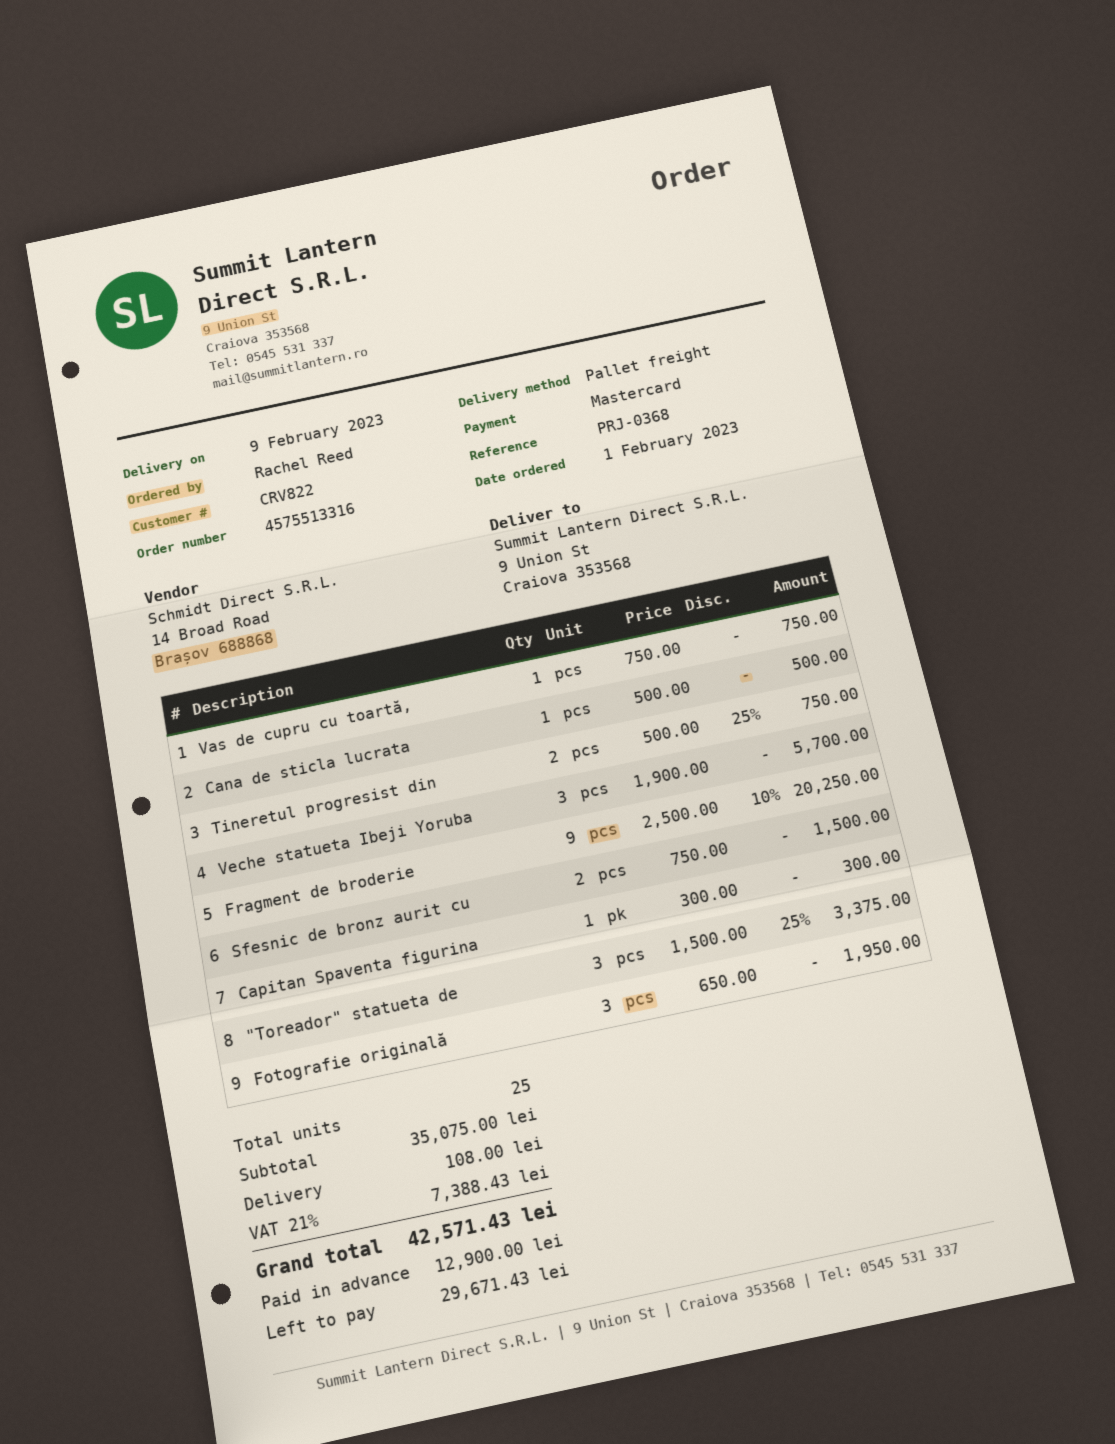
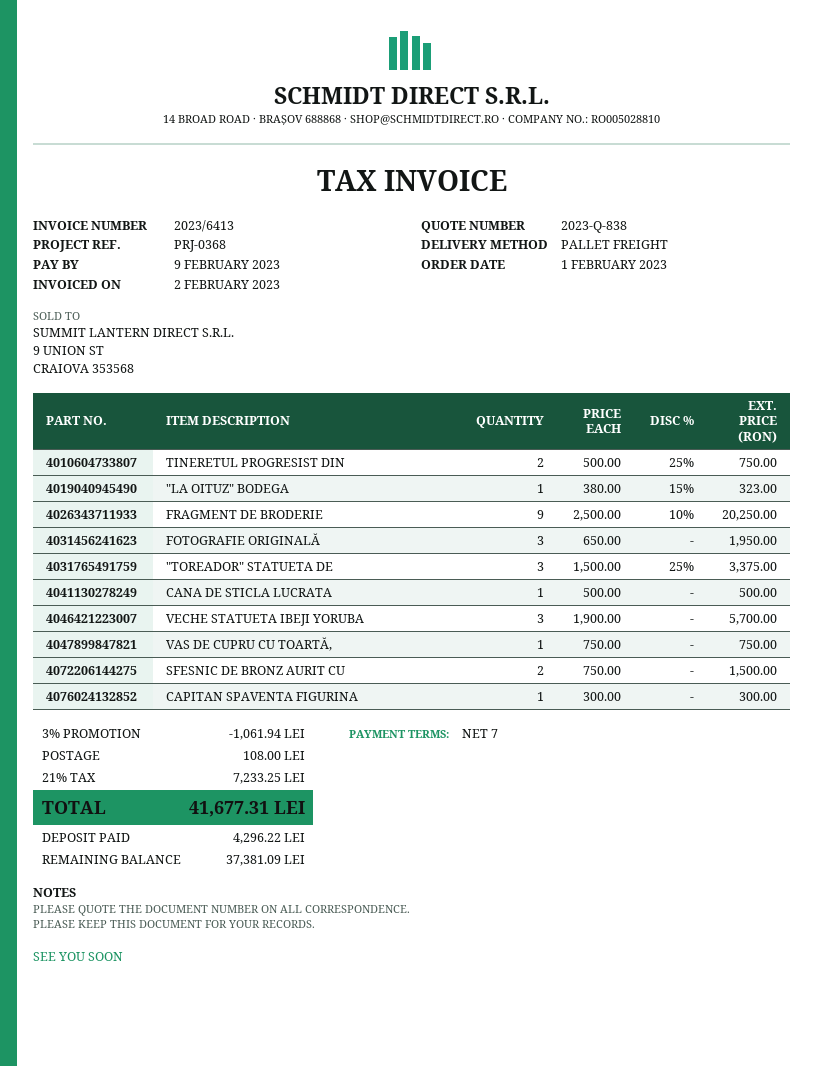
"LA OITUZ" BODEGA: none -> 1 x 380.00 - 15% = 323.00
discount: none -> 3% = 1061.94
tax: 21% = 7388.43 -> 21% = 7233.25
total: 42571.43 -> 41677.31
deposit: 12900.00 -> 4296.22
balance: 29671.43 -> 37381.09

